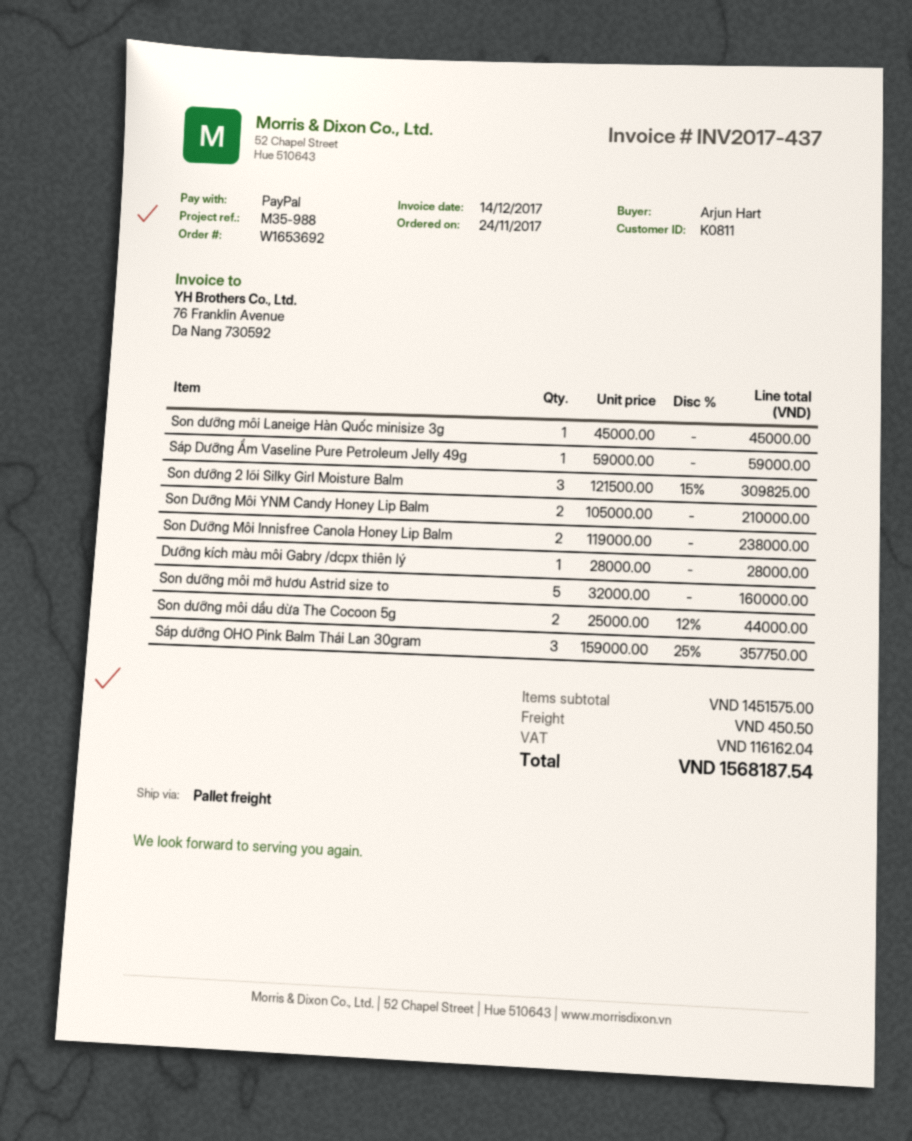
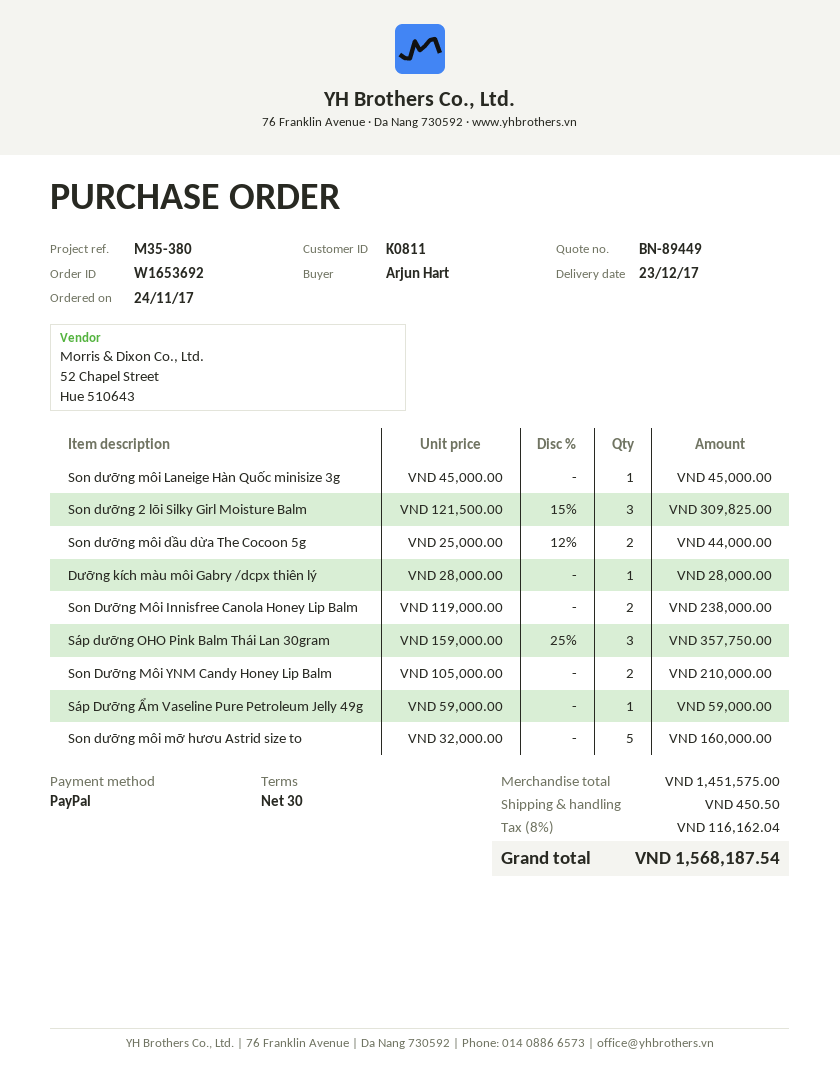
reference: M35-988 -> M35-380

